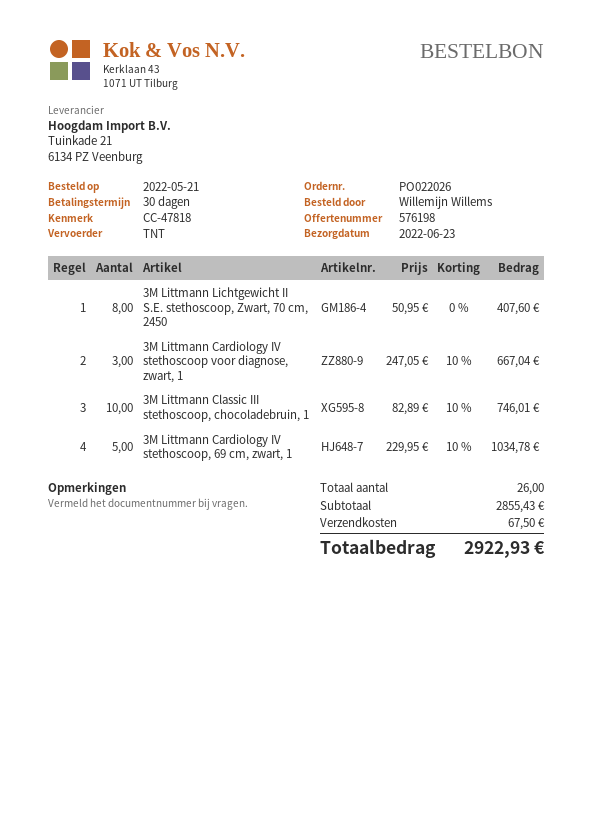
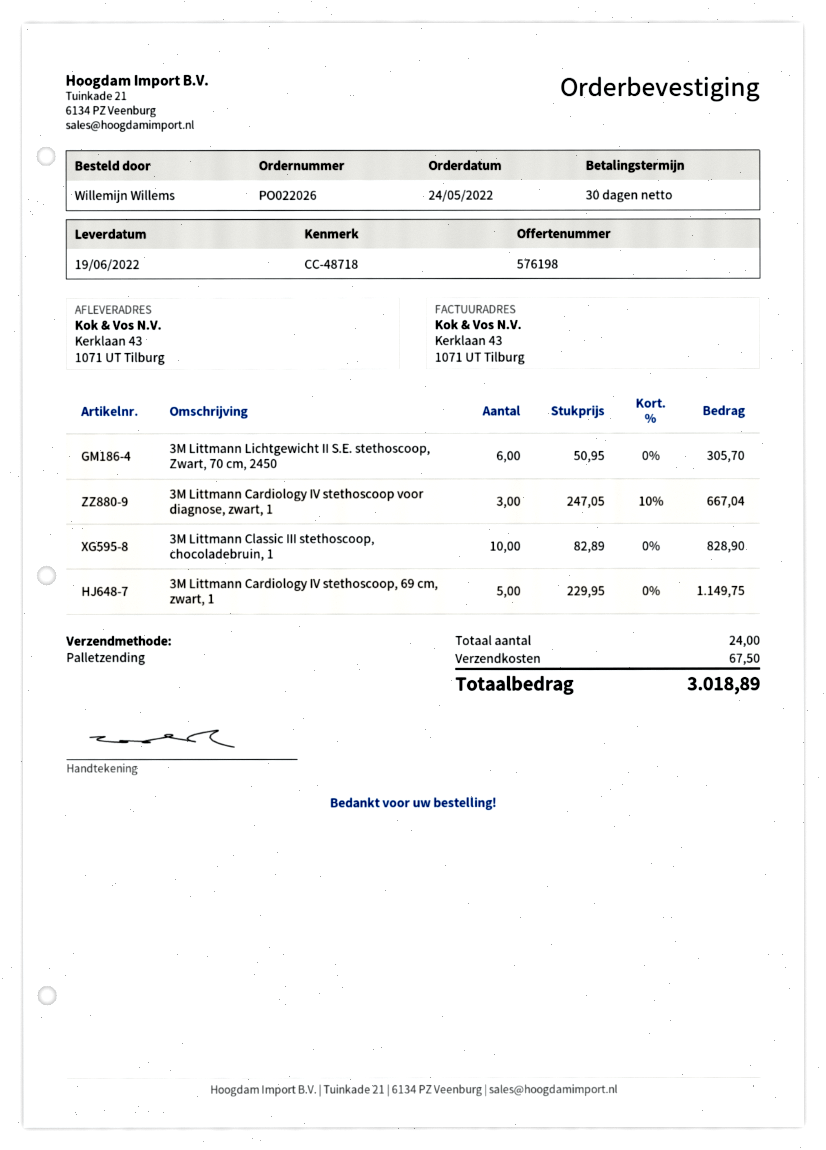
order date: 2022-05-21 -> 2022-05-24
delivery date: 2022-06-23 -> 2022-06-19
reference: CC-47818 -> CC-48718
shipping method: TNT -> pallet freight
3M Littmann Lichtgewicht II S.E. stethoscoop, Zwart, 70 cm, 2450: 8 x 50.95 = 407.60 -> 6 x 50.95 = 305.70
3M Littmann Classic III stethoscoop, chocoladebruin, 1: 10 x 82.89 - 10% = 746.01 -> 10 x 82.89 = 828.90
3M Littmann Cardiology IV stethoscoop, 69 cm, zwart, 1: 5 x 229.95 - 10% = 1034.78 -> 5 x 229.95 = 1149.75
total quantity: 26 -> 24
total: 2922.93 -> 3018.89

